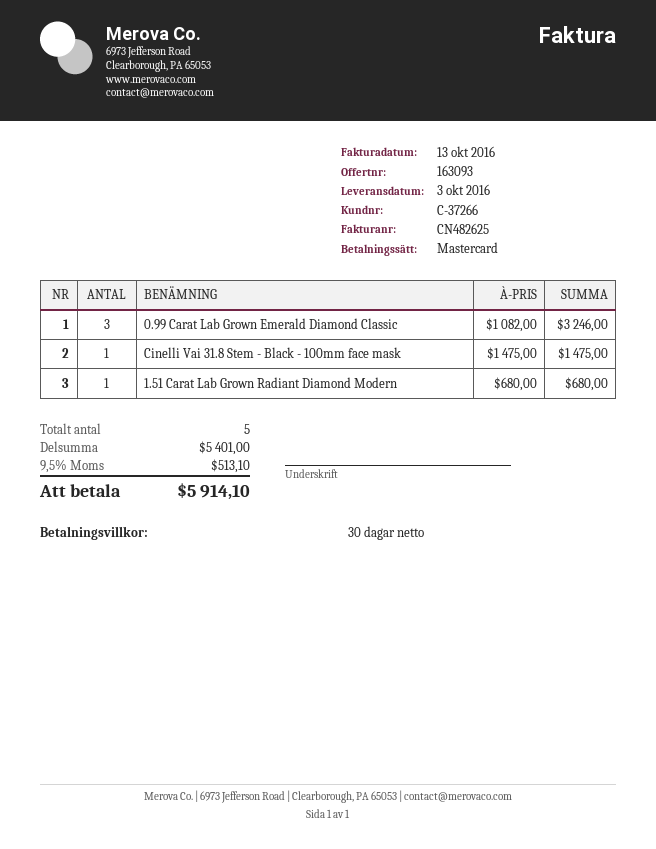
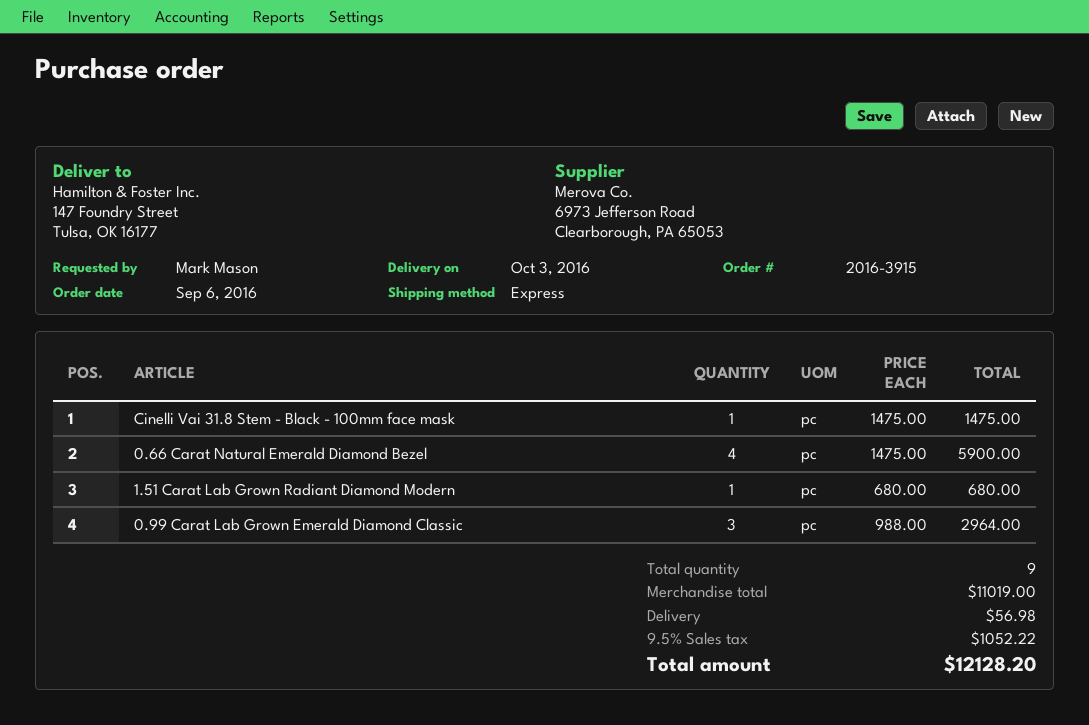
0.99 Carat Lab Grown Emerald Diamond Classic: 3 x 1082.00 = 3246.00 -> 3 x 988.00 = 2964.00
0.66 Carat Natural Emerald Diamond Bezel: none -> 4 x 1475.00 = 5900.00
total quantity: 5 -> 9
subtotal: 5401.00 -> 11019.00
shipping: none -> 56.98
tax: 9.5% = 513.10 -> 9.5% = 1052.22
total: 5914.10 -> 12128.20

